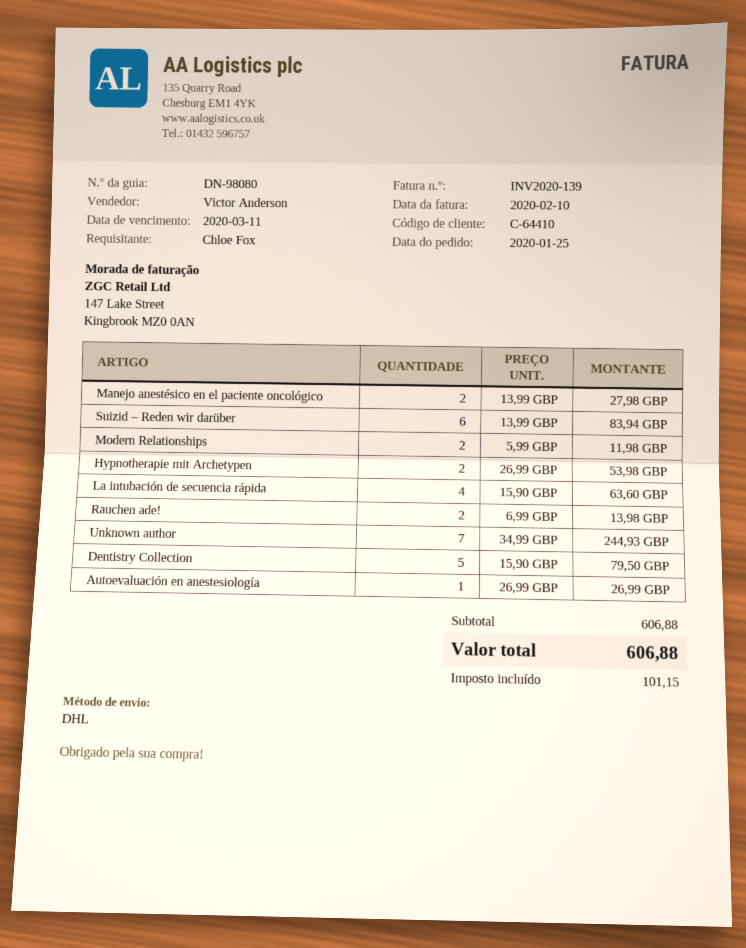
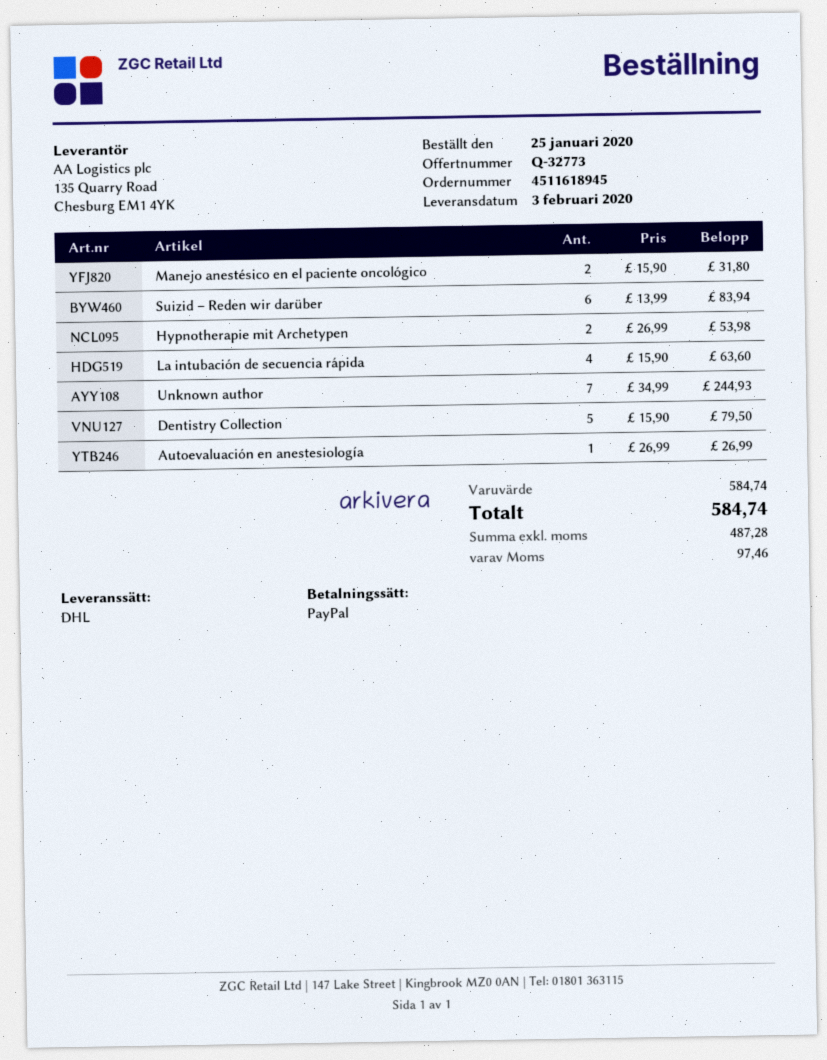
Manejo anestésico en el paciente oncológico: 2 x 13.99 = 27.98 -> 2 x 15.90 = 31.80
Modern Relationships: 2 x 5.99 = 11.98 -> none
Rauchen ade!: 2 x 6.99 = 13.98 -> none
subtotal: 606.88 -> 584.74
tax: 101.15 -> 97.46
total: 606.88 -> 584.74

